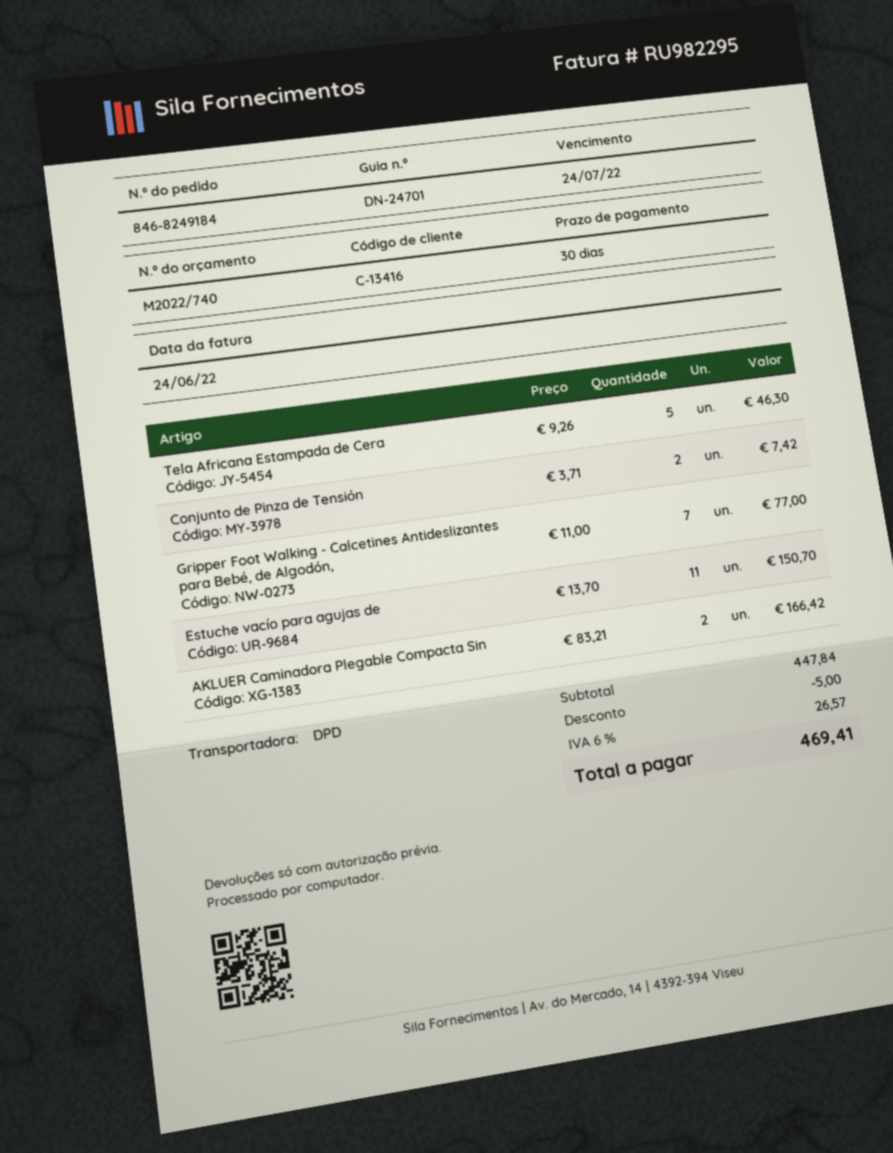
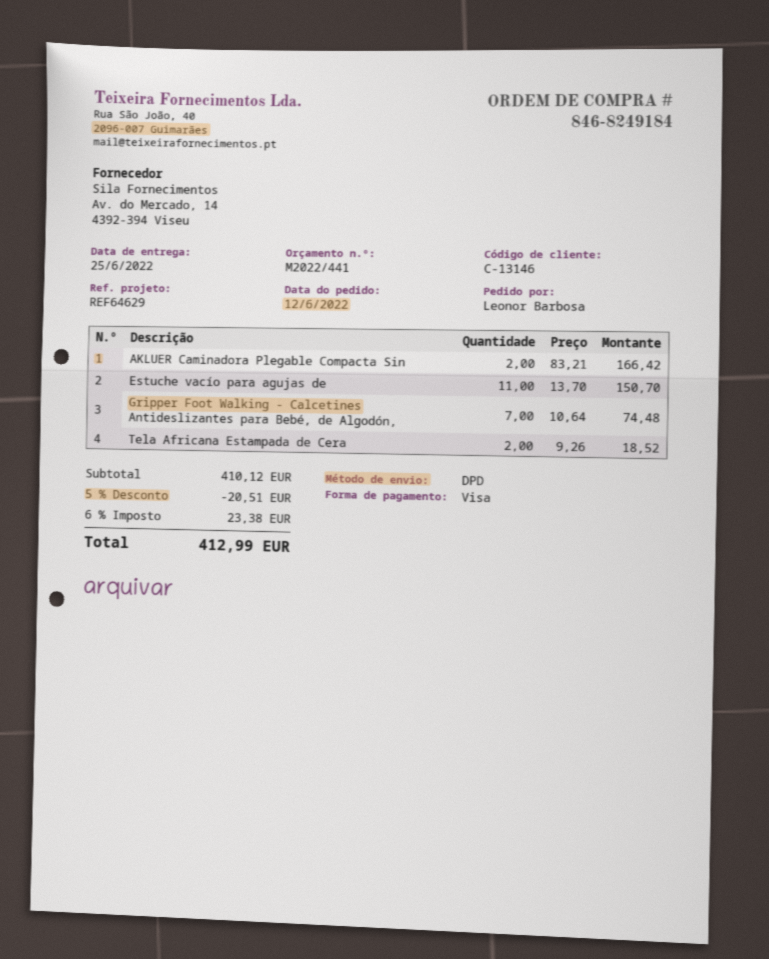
quote number: M2022/740 -> M2022/441
customer number: C-13416 -> C-13146
Tela Africana Estampada de Cera: 5 x 9.26 = 46.30 -> 2 x 9.26 = 18.52
Conjunto de Pinza de Tensión: 2 x 3.71 = 7.42 -> none
Gripper Foot Walking - Calcetines Antideslizantes para Bebé, de Algodón,: 7 x 11.00 = 77.00 -> 7 x 10.64 = 74.48
subtotal: 447.84 -> 410.12
discount: 5.00 -> 20.51
tax: 6% = 26.57 -> 6% = 23.38
total: 469.41 -> 412.99

